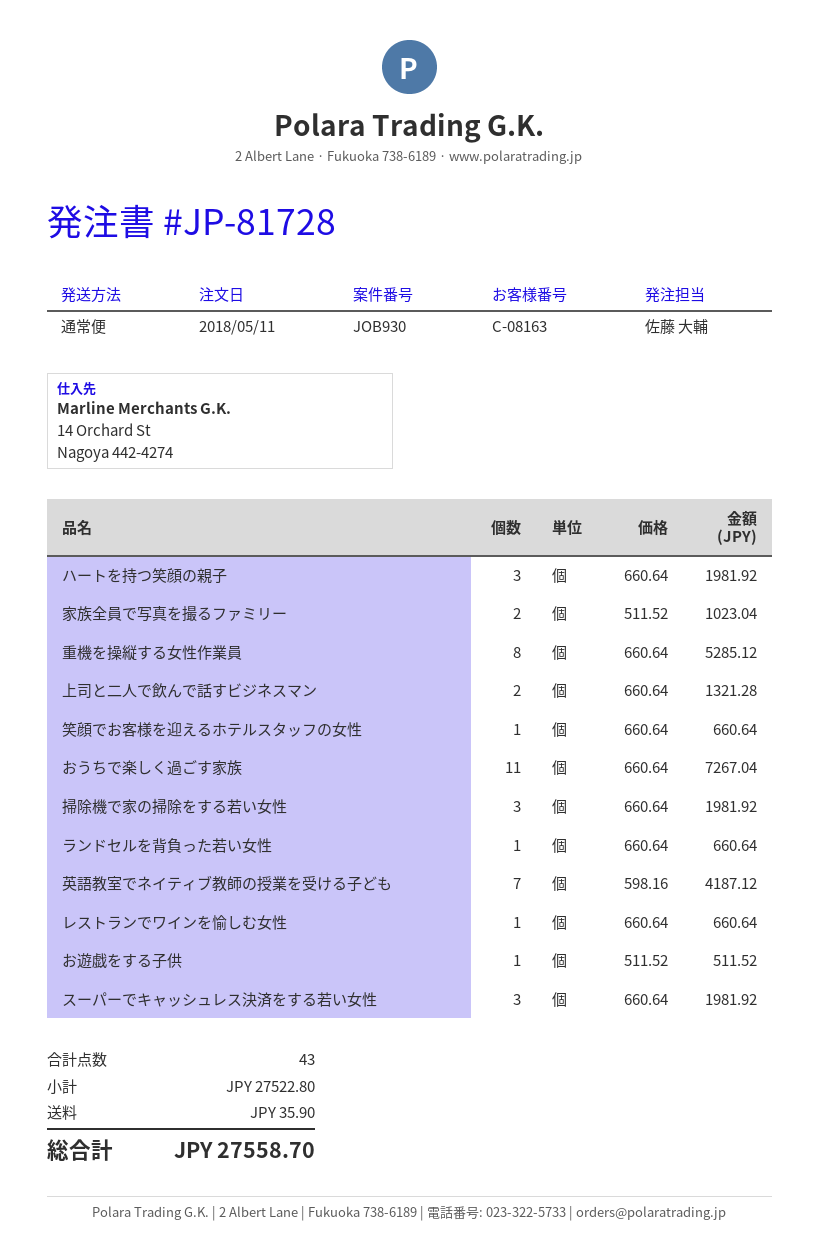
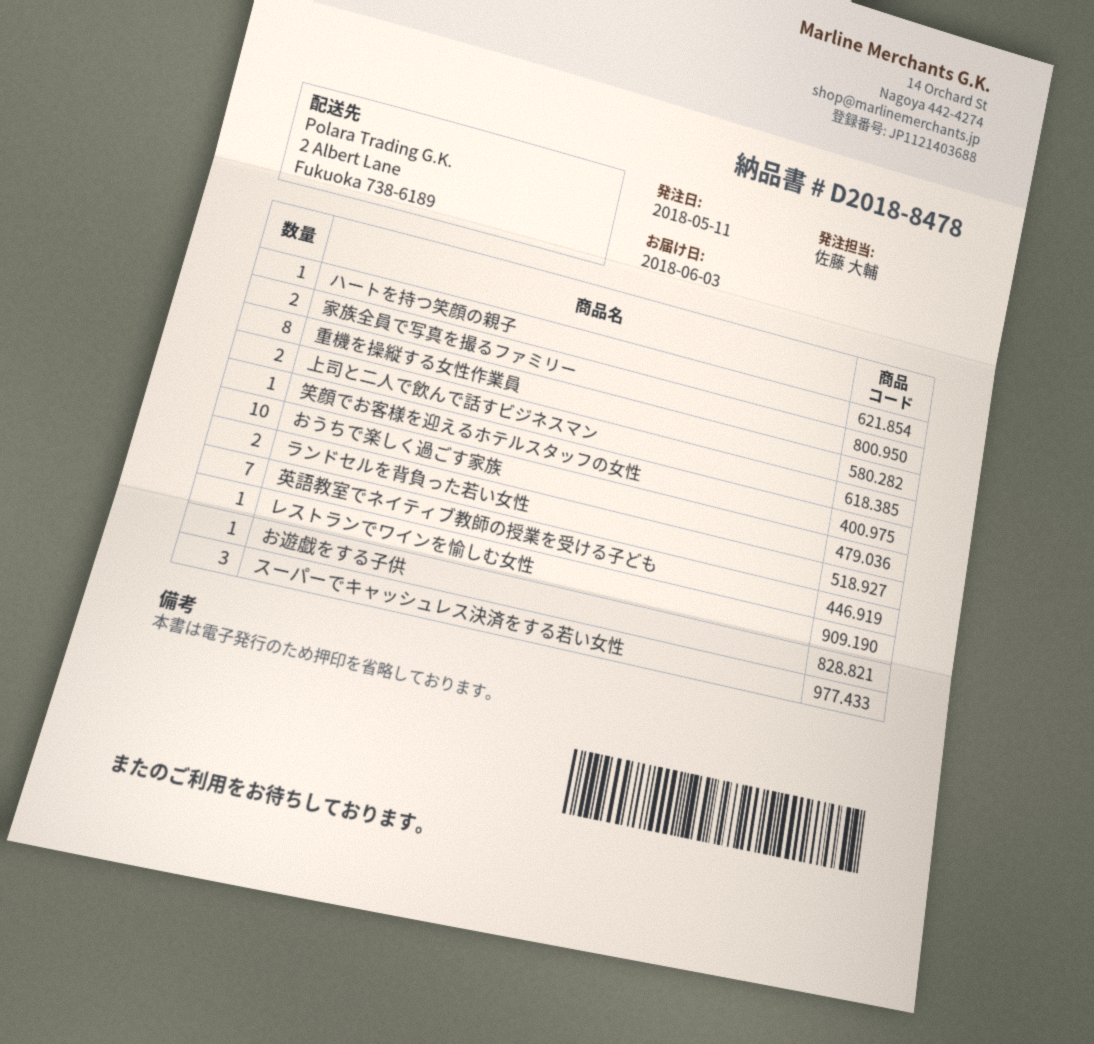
ハートを持つ笑顔の親子: 3 -> 1
おうちで楽しく過ごす家族: 11 -> 10
掃除機で家の掃除をする若い女性: 3 -> none
ランドセルを背負った若い女性: 1 -> 2

